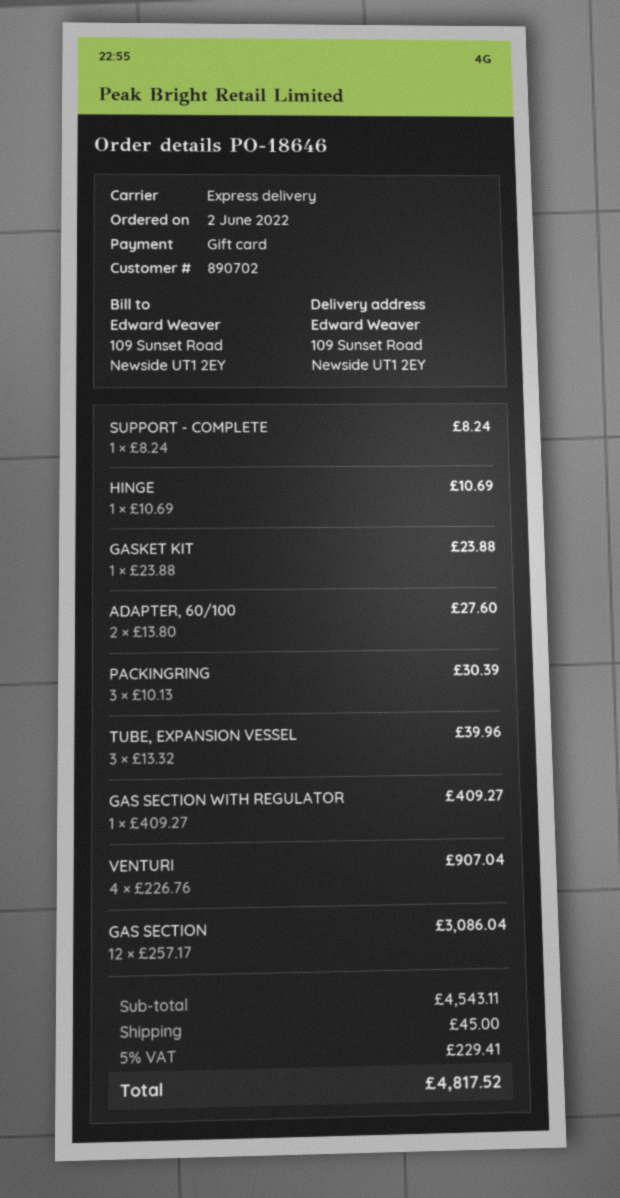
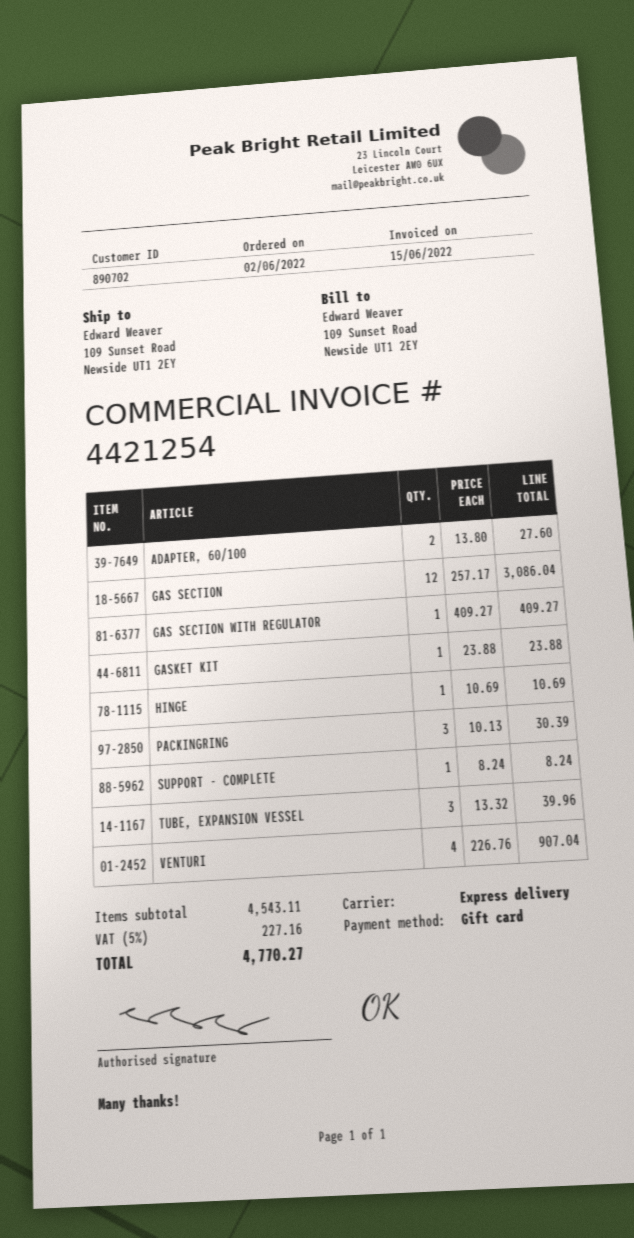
shipping: 45.00 -> none
tax: 5% = 229.41 -> 5% = 227.16
total: 4817.52 -> 4770.27

